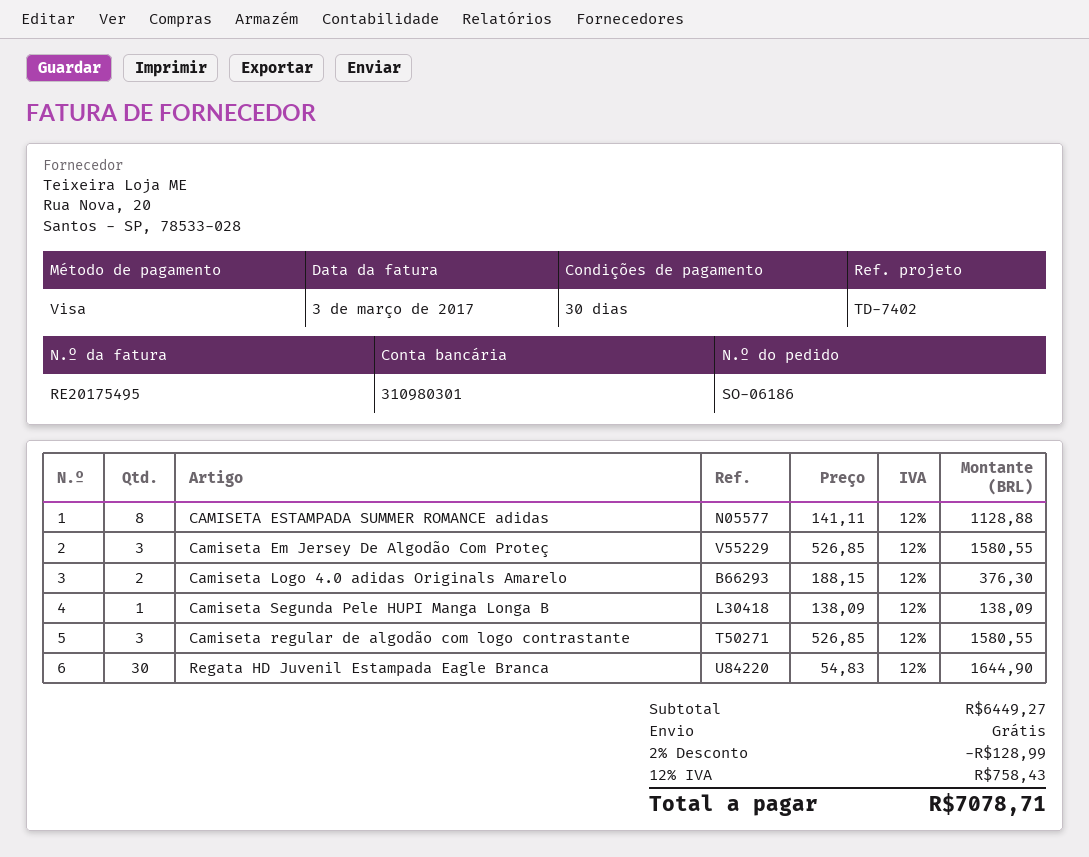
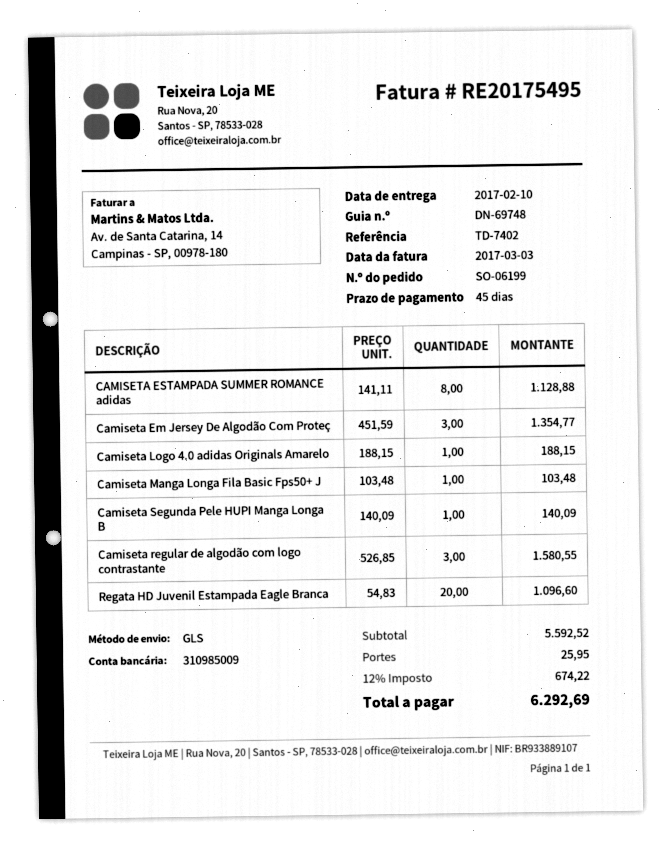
order number: SO-06186 -> SO-06199
payment terms: 30 days -> 45 days
bank account: 310980301 -> 310985009
Camiseta Em Jersey De Algodão Com Proteç: 3 x 526.85 = 1580.55 -> 3 x 451.59 = 1354.77
Camiseta Logo 4.0 adidas Originals Amarelo: 2 x 188.15 = 376.30 -> 1 x 188.15 = 188.15
Camiseta Segunda Pele HUPI Manga Longa B: 1 x 138.09 = 138.09 -> 1 x 140.09 = 140.09
Regata HD Juvenil Estampada Eagle Branca: 30 x 54.83 = 1644.90 -> 20 x 54.83 = 1096.60
Camiseta Manga Longa Fila Basic Fps50+ J: none -> 1 x 103.48 = 103.48
subtotal: 6449.27 -> 5592.52
discount: 2% = 128.99 -> none
shipping: 0.00 -> 25.95
tax: 12% = 758.43 -> 12% = 674.22
total: 7078.71 -> 6292.69

